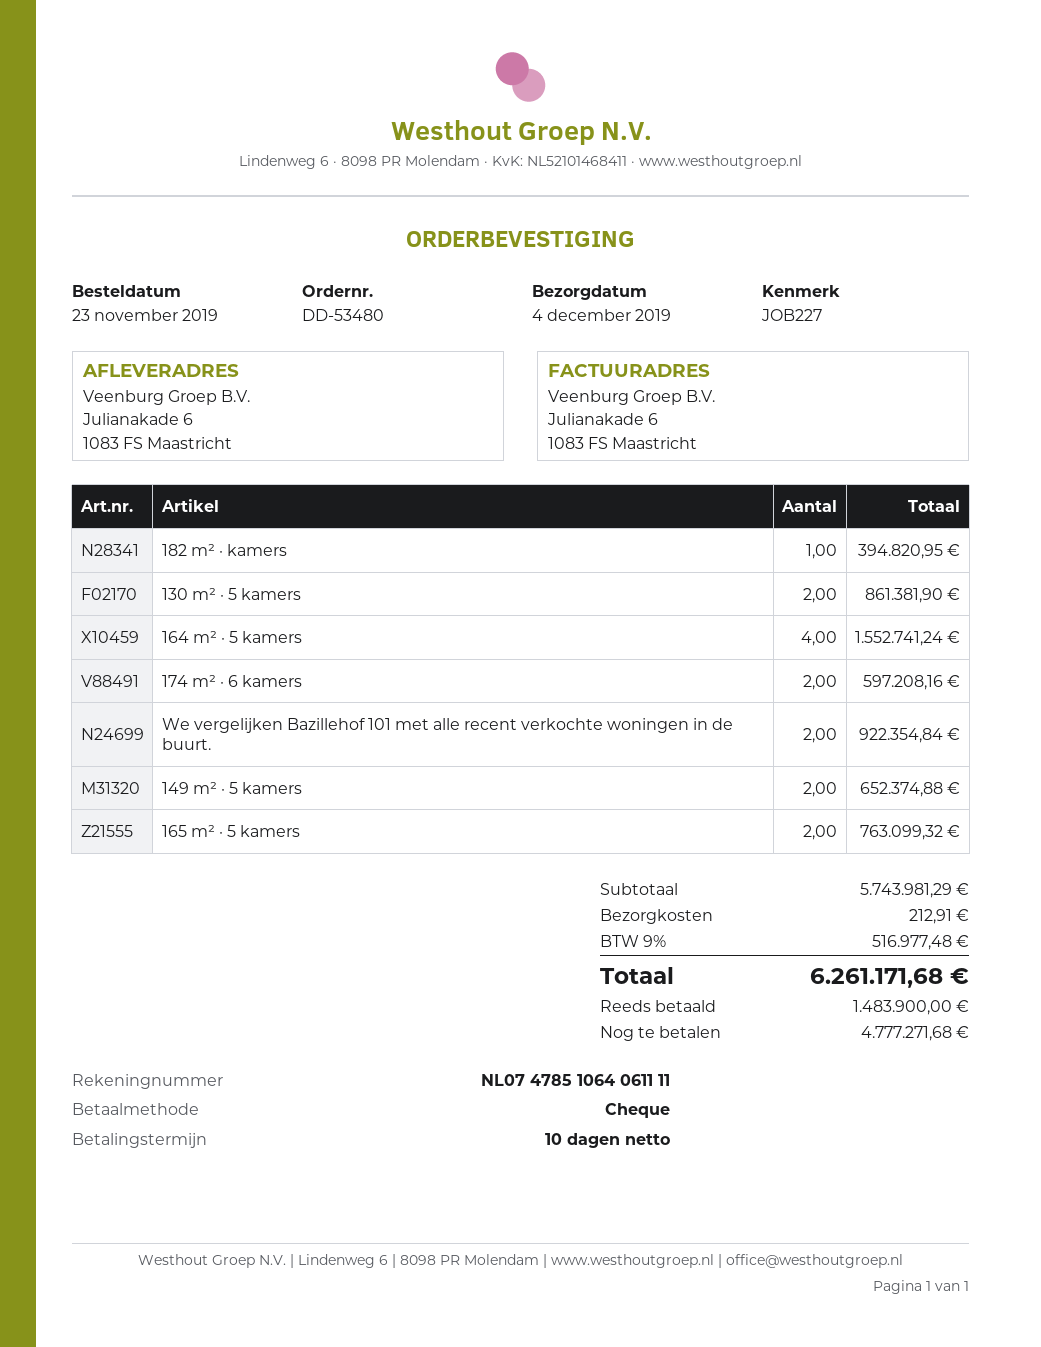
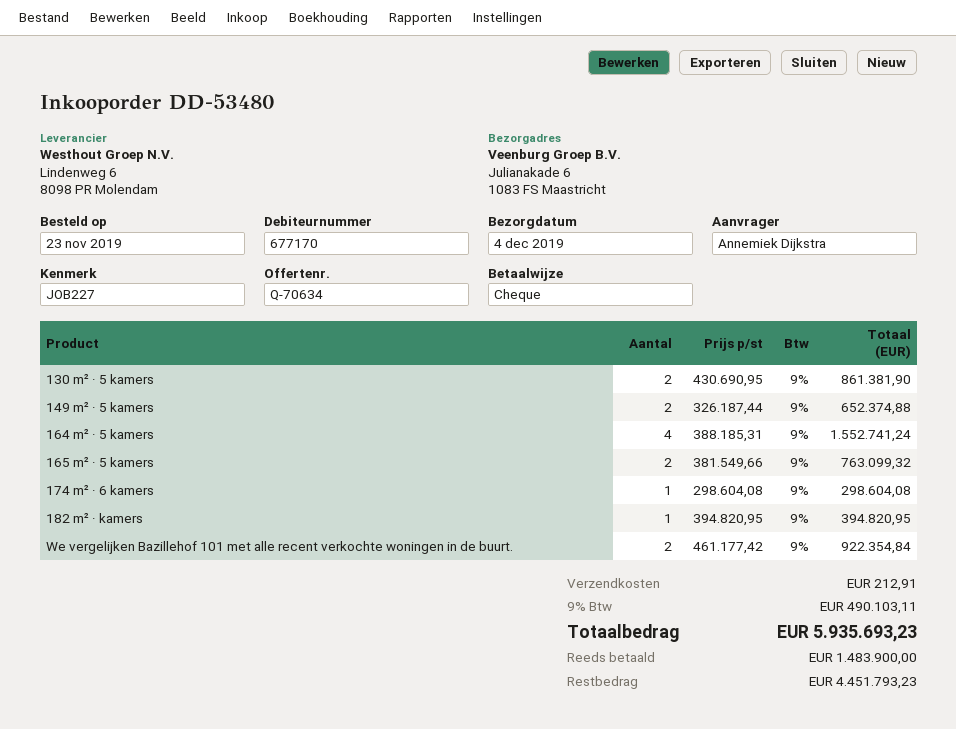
174 m² · 6 kamers: 2 for 597208.16 -> 1 for 298604.08
tax: 9% = 516977.48 -> 9% = 490103.11
total: 6261171.68 -> 5935693.23
balance: 4777271.68 -> 4451793.23

